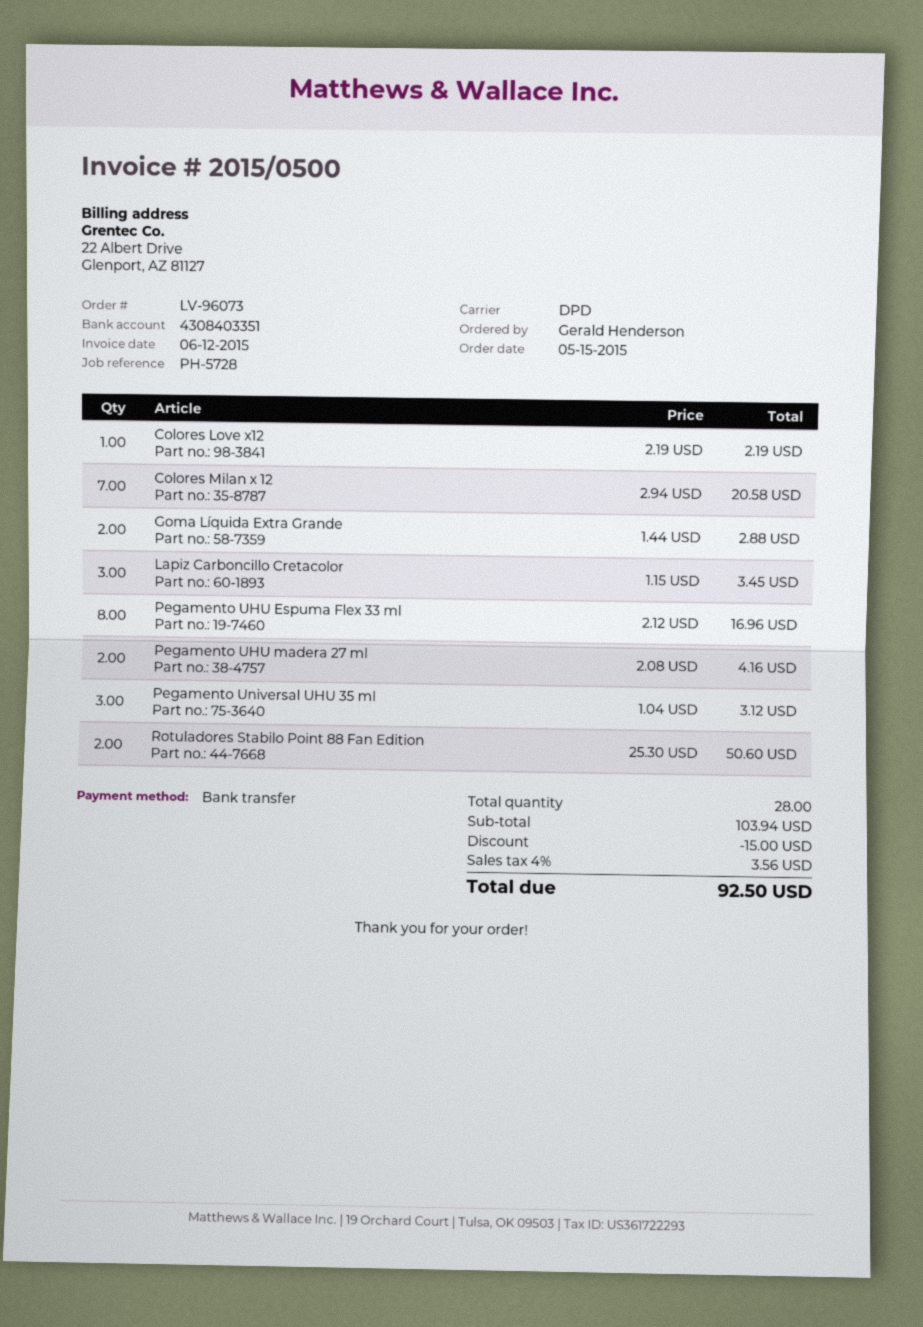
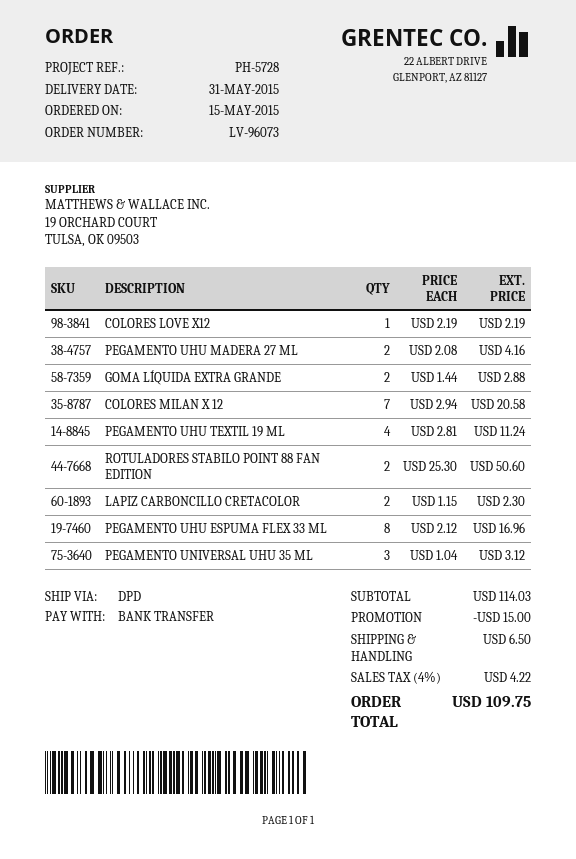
Lapiz Carboncillo Cretacolor: 3 x 1.15 = 3.45 -> 2 x 1.15 = 2.30
PEGAMENTO UHU TEXTIL 19 ML: none -> 4 x 2.81 = 11.24
subtotal: 103.94 -> 114.03
shipping: none -> 6.50
tax: 4% = 3.56 -> 4% = 4.22
total: 92.50 -> 109.75

